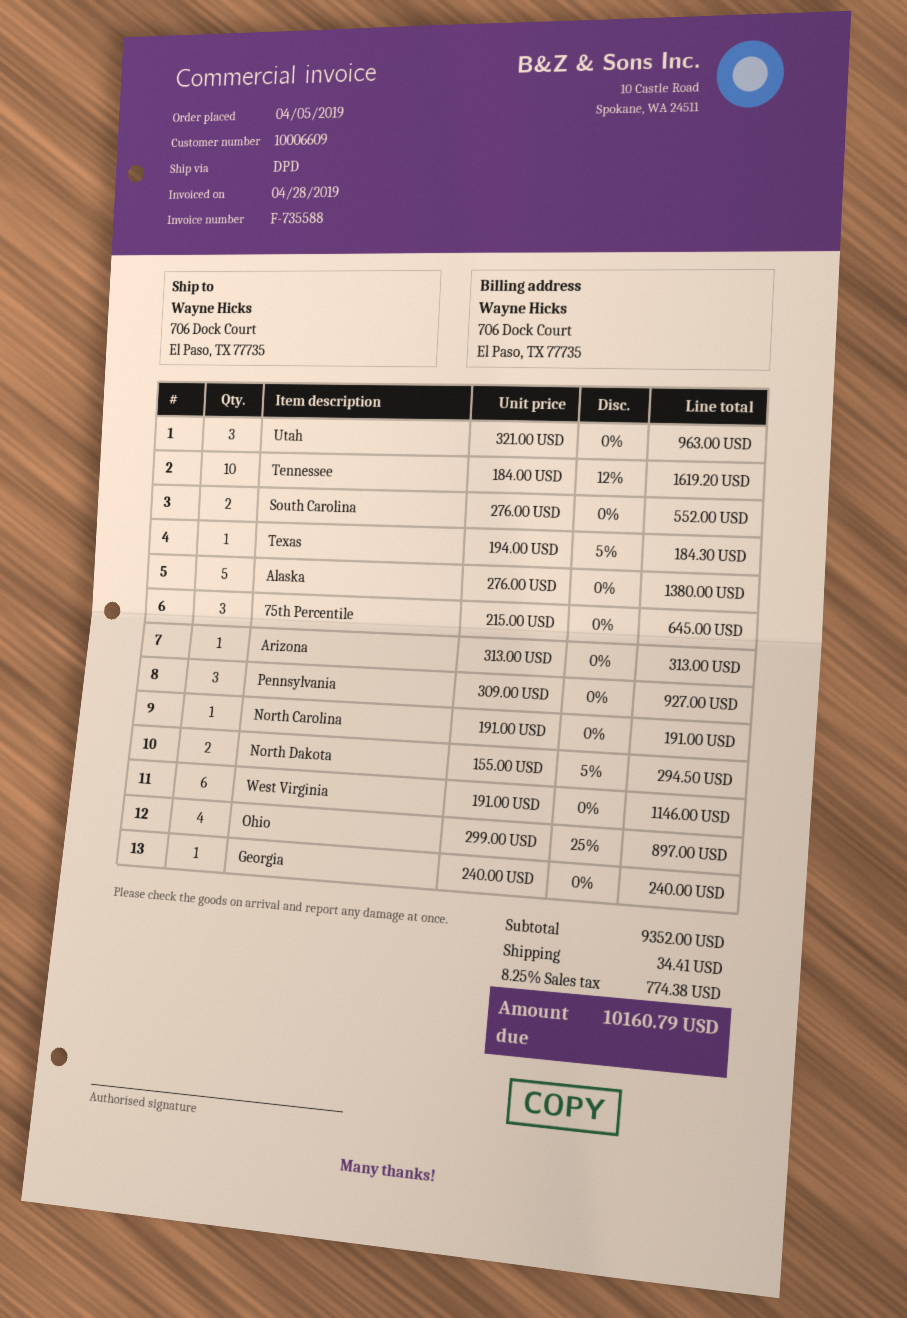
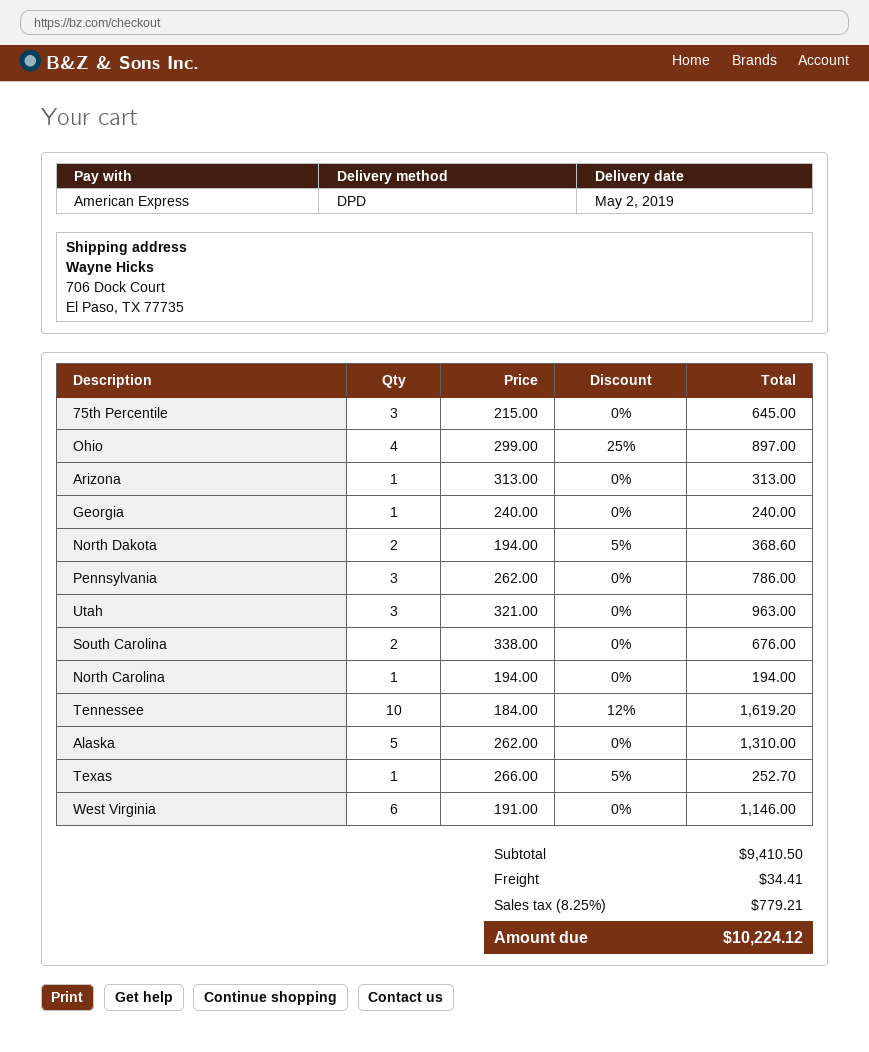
South Carolina: 2 x 276.00 = 552.00 -> 2 x 338.00 = 676.00
Texas: 1 x 194.00 - 5% = 184.30 -> 1 x 266.00 - 5% = 252.70
Alaska: 5 x 276.00 = 1380.00 -> 5 x 262.00 = 1310.00
Pennsylvania: 3 x 309.00 = 927.00 -> 3 x 262.00 = 786.00
North Carolina: 1 x 191.00 = 191.00 -> 1 x 194.00 = 194.00
North Dakota: 2 x 155.00 - 5% = 294.50 -> 2 x 194.00 - 5% = 368.60
subtotal: 9352.00 -> 9410.50
tax: 8.25% = 774.38 -> 8.25% = 779.21
total: 10160.79 -> 10224.12

